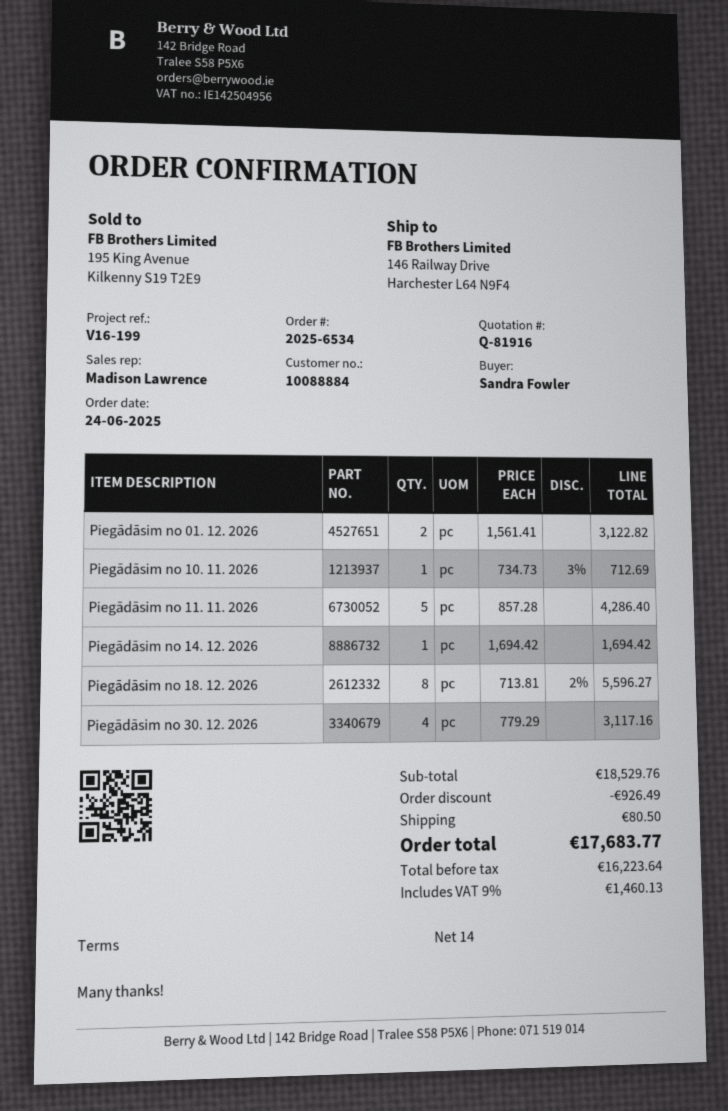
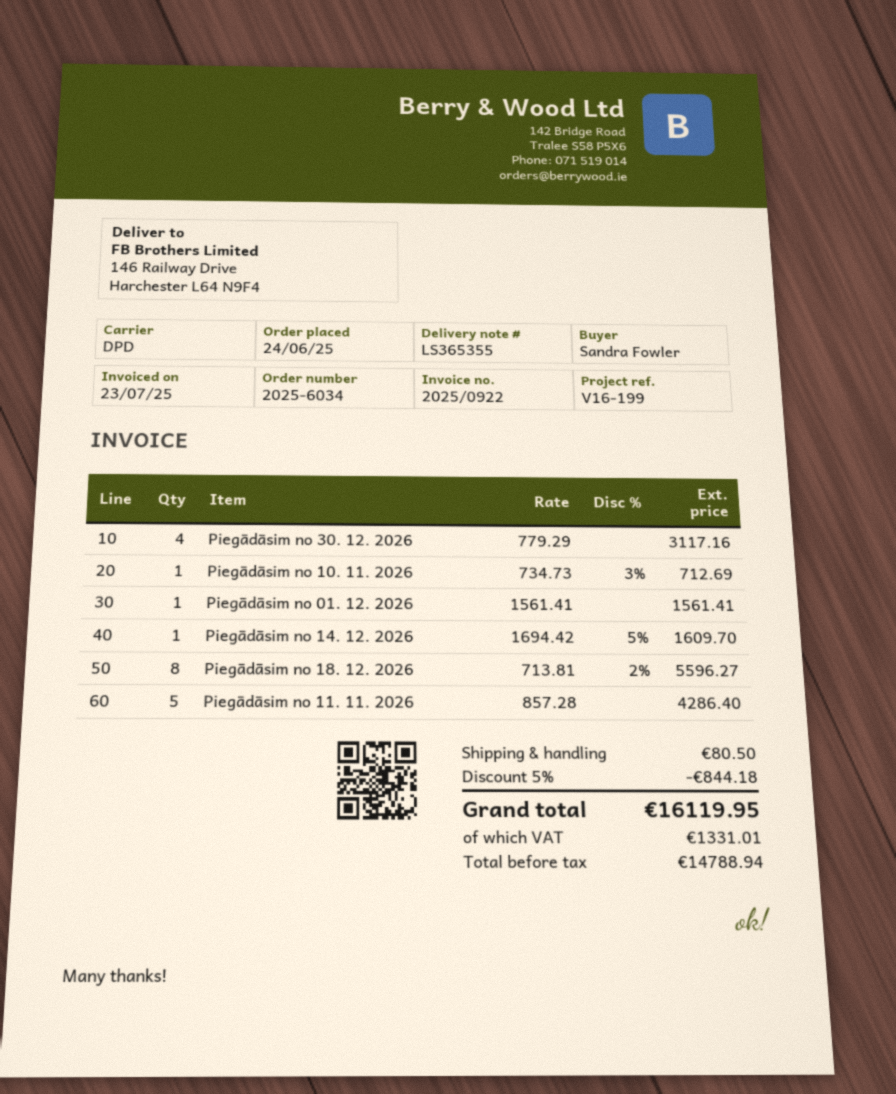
order number: 2025-6534 -> 2025-6034
Piegādāsim no 01. 12. 2026: 2 x 1561.41 = 3122.82 -> 1 x 1561.41 = 1561.41
Piegādāsim no 14. 12. 2026: 1 x 1694.42 = 1694.42 -> 1 x 1694.42 - 5% = 1609.70
discount: 926.49 -> 844.18
net: 16223.64 -> 14788.94
tax: 1460.13 -> 1331.01
total: 17683.77 -> 16119.95

